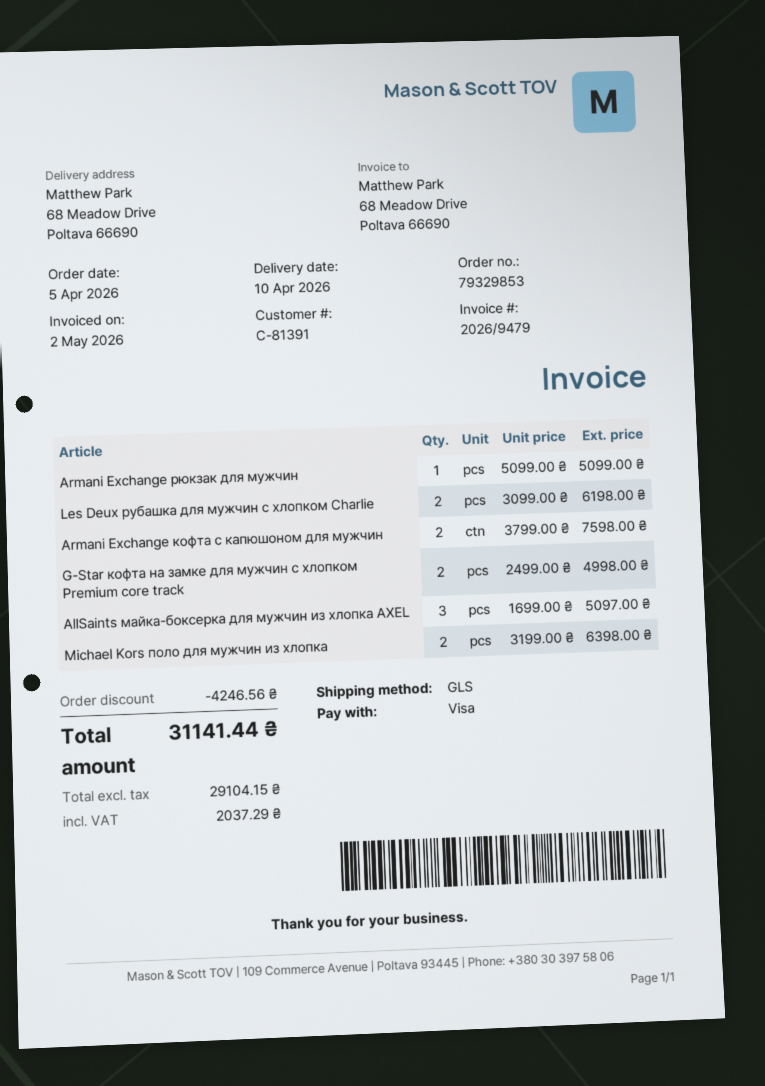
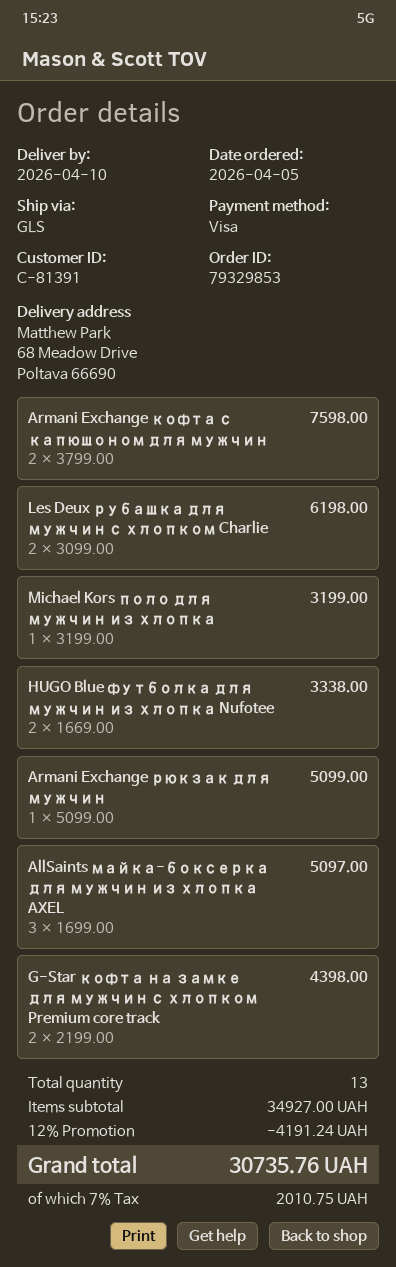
G-Star кофта на замке для мужчин с хлопком Premium core track: 2 x 2499.00 = 4998.00 -> 2 x 2199.00 = 4398.00
Michael Kors поло для мужчин из хлопка: 2 x 3199.00 = 6398.00 -> 1 x 3199.00 = 3199.00
HUGO Blue футболка для мужчин из хлопка Nufotee: none -> 2 x 1669.00 = 3338.00
discount: 4246.56 -> 4191.24
tax: 2037.29 -> 2010.75
total: 31141.44 -> 30735.76

